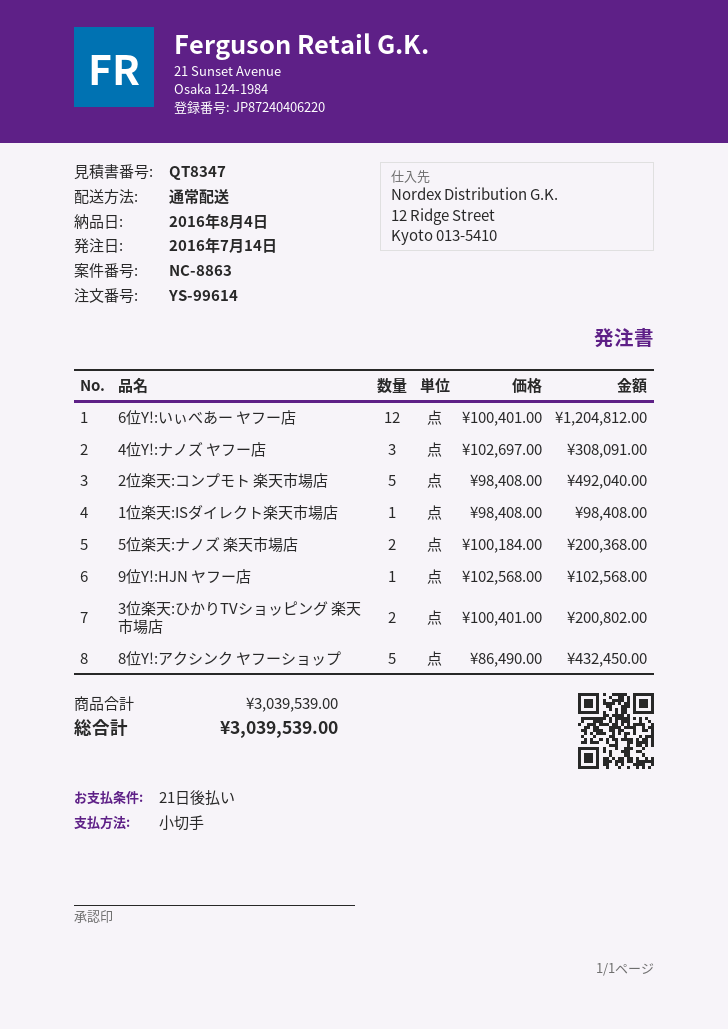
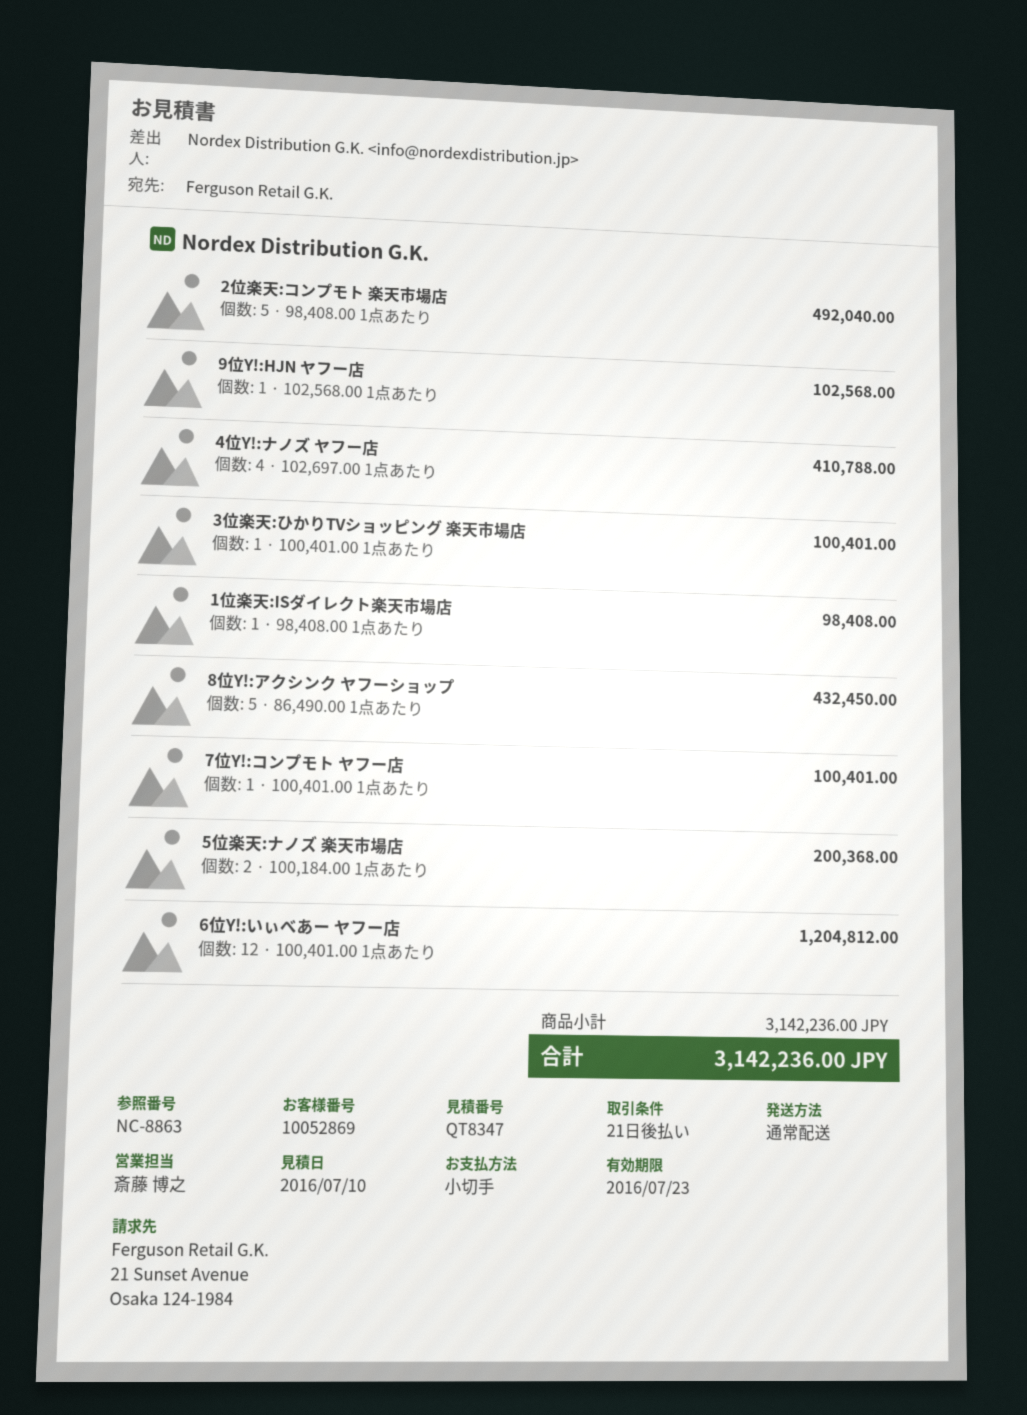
4位Y!:ナノズ ヤフー店: 3 x 102697.00 = 308091.00 -> 4 x 102697.00 = 410788.00
3位楽天:ひかりTVショッピング 楽天市場店: 2 x 100401.00 = 200802.00 -> 1 x 100401.00 = 100401.00
7位Y!:コンプモト ヤフー店: none -> 1 x 100401.00 = 100401.00
subtotal: 3039539.00 -> 3142236.00
total: 3039539.00 -> 3142236.00

